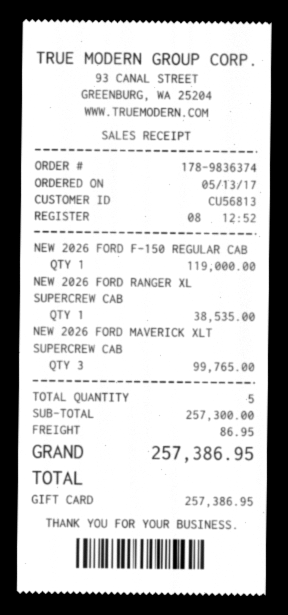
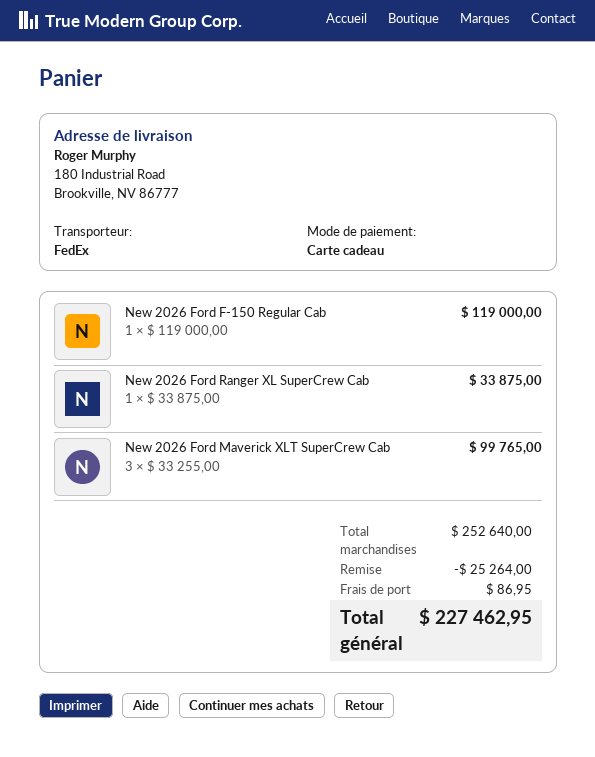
NEW 2026 FORD RANGER XL SUPERCREW CAB: 1 for 38535.00 -> 1 for 33875.00
subtotal: 257300.00 -> 252640.00
discount: none -> 25264.00
total: 257386.95 -> 227462.95

